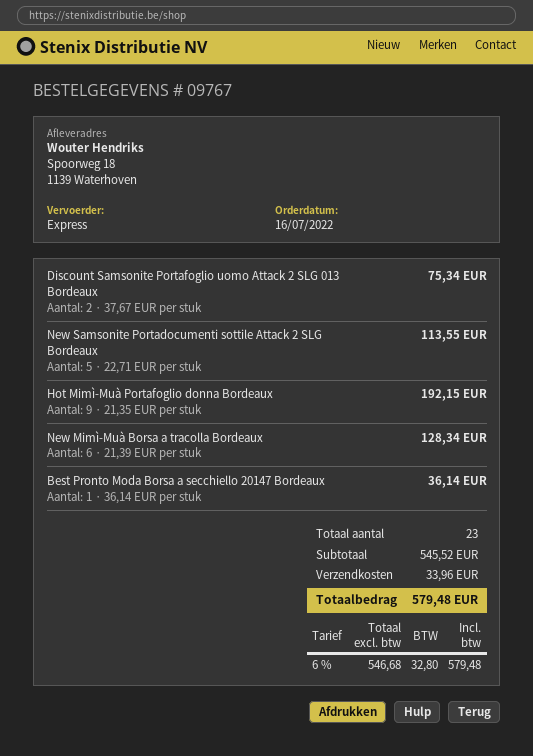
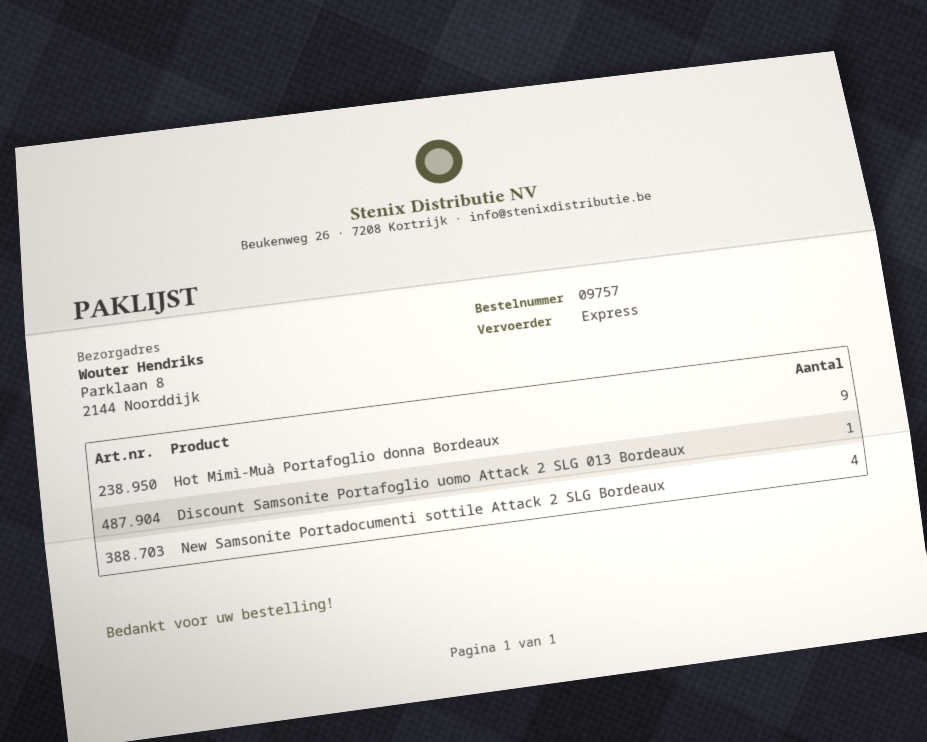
order number: 09767 -> 09757
ship to: Spoorweg 18, 1139 Waterhoven -> Parklaan 8, 2144 Noorddijk
Discount Samsonite Portafoglio uomo Attack 2 SLG 013 Bordeaux: 2 -> 1
New Samsonite Portadocumenti sottile Attack 2 SLG Bordeaux: 5 -> 4
New Mimì-Muà Borsa a tracolla Bordeaux: 6 -> none
Best Pronto Moda Borsa a secchiello 20147 Bordeaux: 1 -> none

